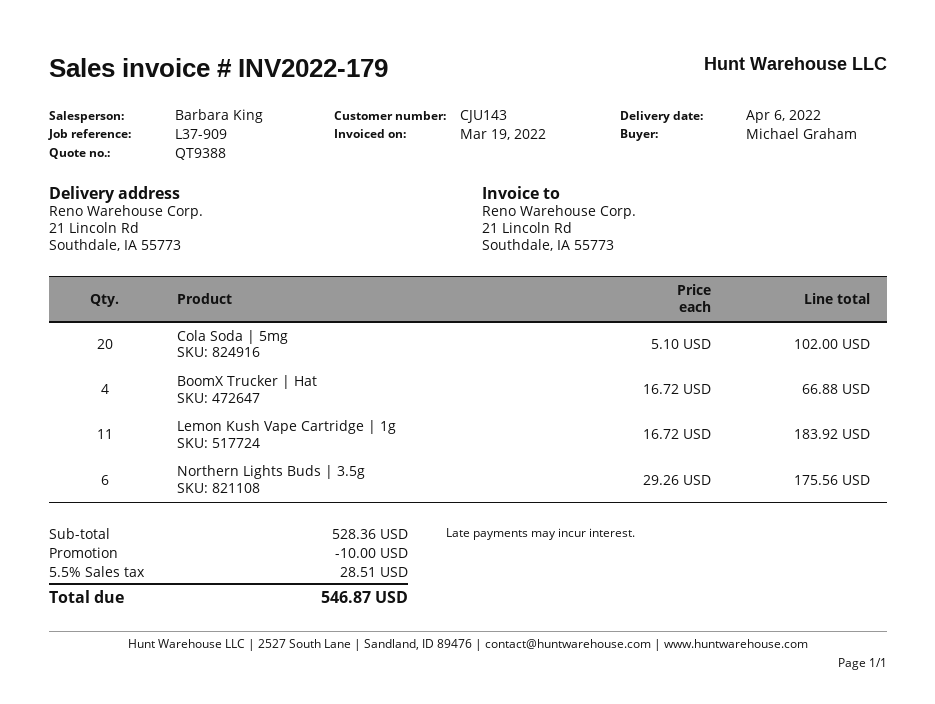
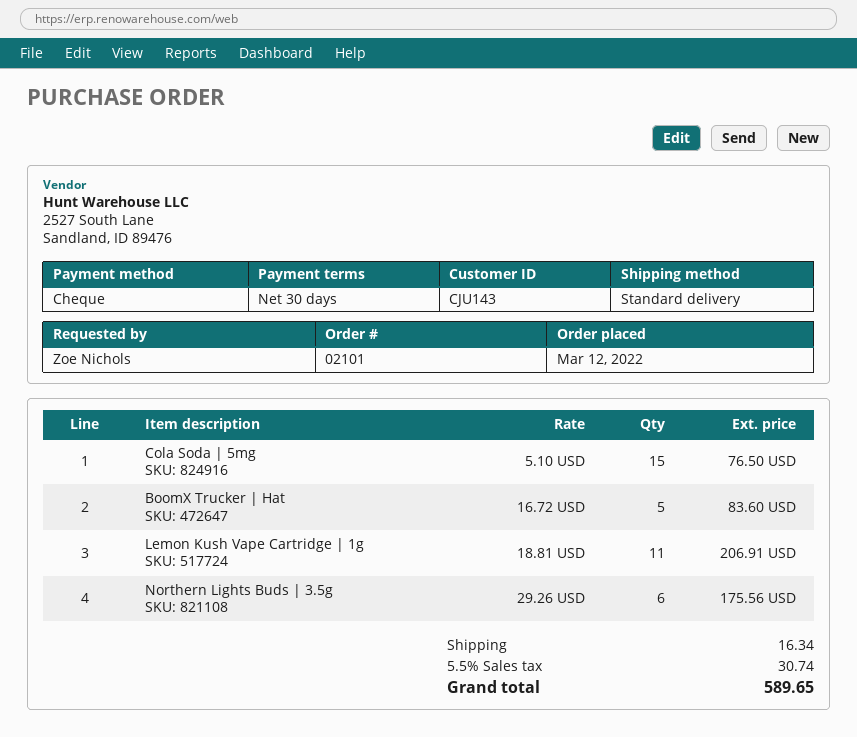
ordered by: Michael Graham -> Zoe Nichols
Cola Soda | 5mg: 20 x 5.10 = 102.00 -> 15 x 5.10 = 76.50
BoomX Trucker | Hat: 4 x 16.72 = 66.88 -> 5 x 16.72 = 83.60
Lemon Kush Vape Cartridge | 1g: 11 x 16.72 = 183.92 -> 11 x 18.81 = 206.91
discount: 10.00 -> none
shipping: none -> 16.34
tax: 5.5% = 28.51 -> 5.5% = 30.74
total: 546.87 -> 589.65

